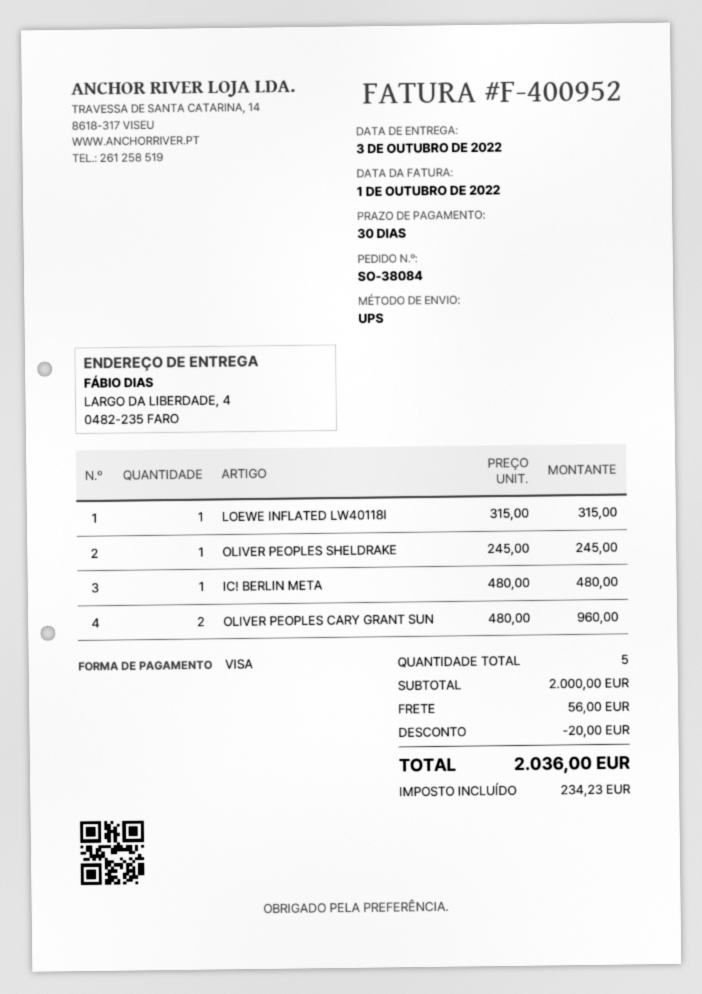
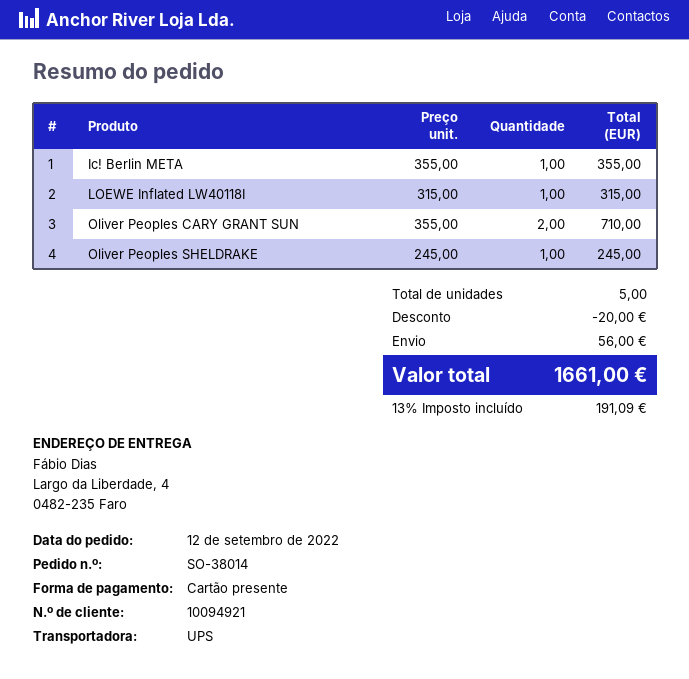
order number: SO-38084 -> SO-38014
payment method: Visa -> gift card
IC! BERLIN META: 1 x 480.00 = 480.00 -> 1 x 355.00 = 355.00
OLIVER PEOPLES CARY GRANT SUN: 2 x 480.00 = 960.00 -> 2 x 355.00 = 710.00
tax: 234.23 -> 191.09
total: 2036.00 -> 1661.00

